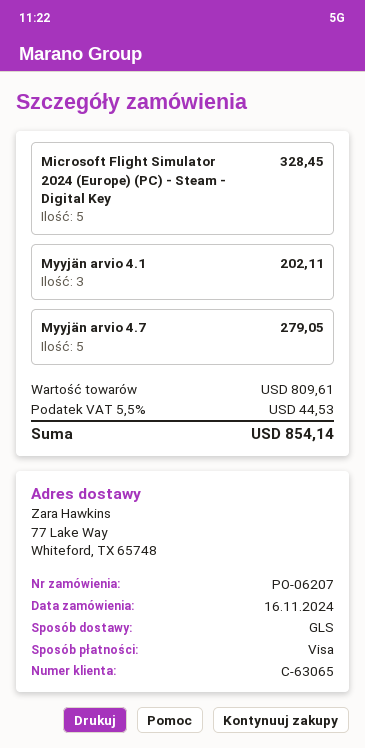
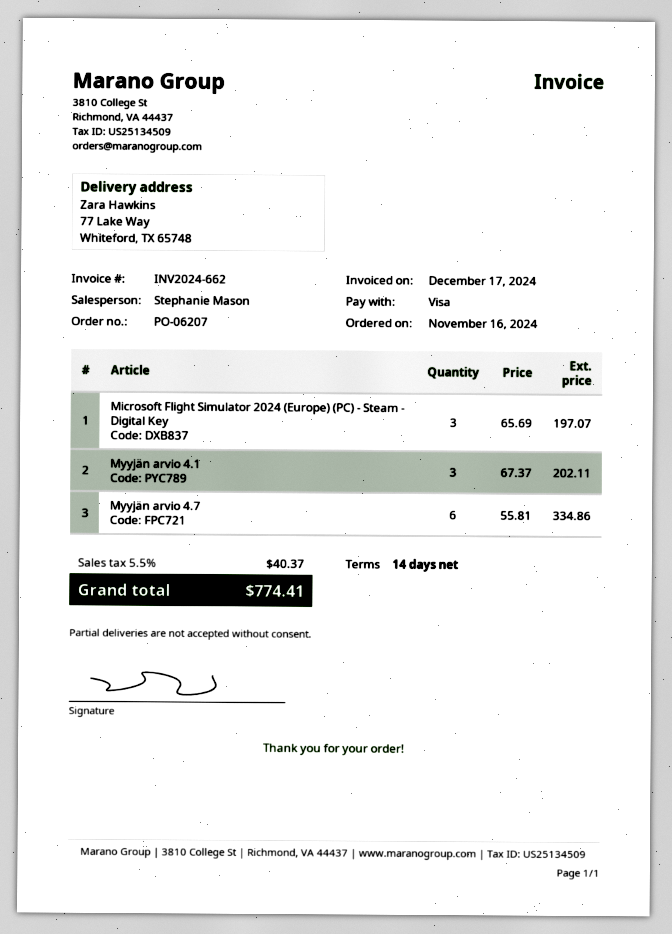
Microsoft Flight Simulator 2024 (Europe) (PC) - Steam - Digital Key: 5 for 328.45 -> 3 for 197.07
Myyjän arvio 4.7: 5 for 279.05 -> 6 for 334.86
tax: 5.5% = 44.53 -> 5.5% = 40.37
total: 854.14 -> 774.41

